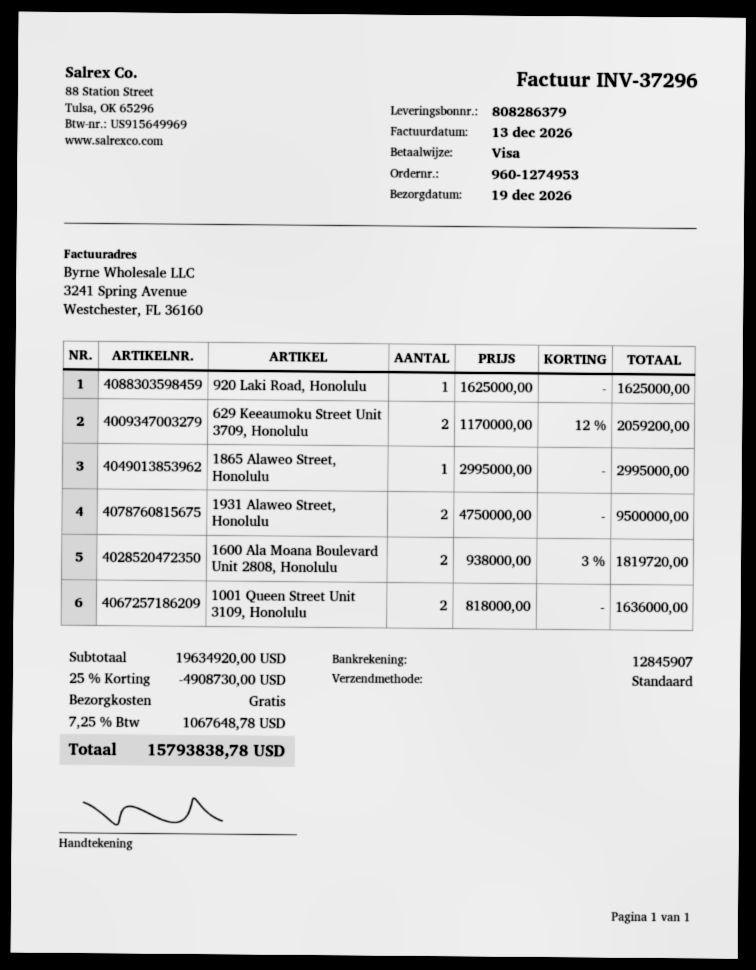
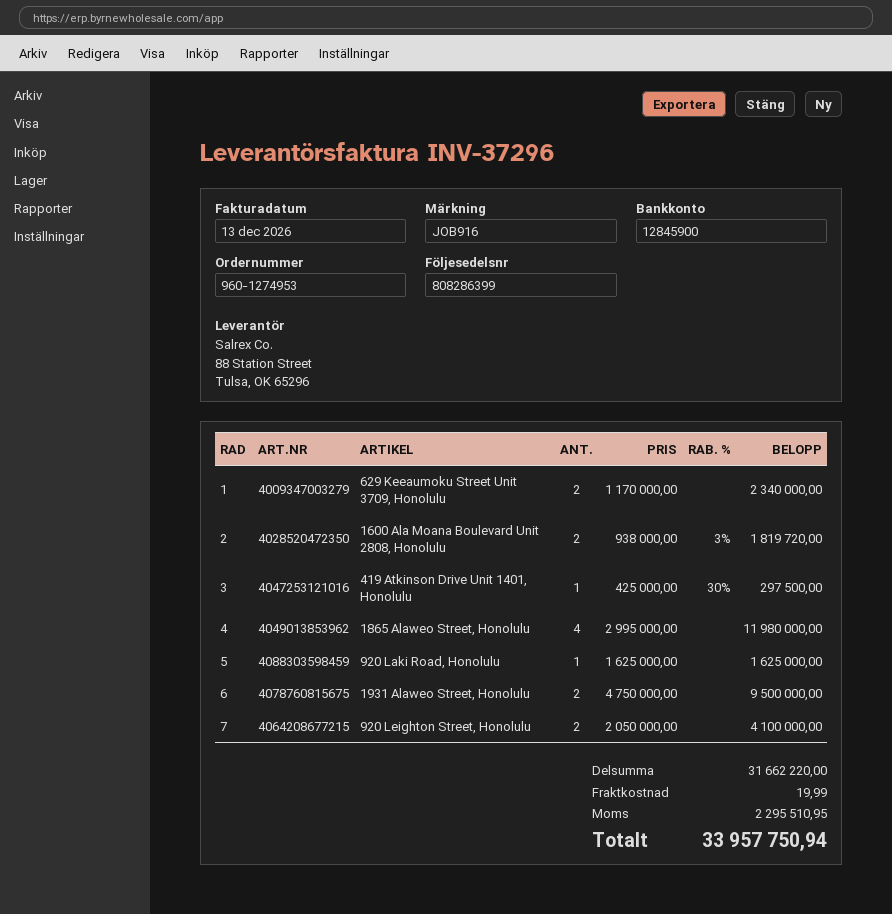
delivery note number: 808286379 -> 808286399
bank account: 12845907 -> 12845900
629 Keeaumoku Street Unit 3709, Honolulu: 2 x 1170000.00 - 12% = 2059200.00 -> 2 x 1170000.00 = 2340000.00
1865 Alaweo Street, Honolulu: 1 x 2995000.00 = 2995000.00 -> 4 x 2995000.00 = 11980000.00
1001 Queen Street Unit 3109, Honolulu: 2 x 818000.00 = 1636000.00 -> none
419 Atkinson Drive Unit 1401, Honolulu: none -> 1 x 425000.00 - 30% = 297500.00
920 Leighton Street, Honolulu: none -> 2 x 2050000.00 = 4100000.00
subtotal: 19634920.00 -> 31662220.00
discount: 25% = 4908730.00 -> none
shipping: 0.00 -> 19.99
tax: 1067648.78 -> 2295510.95
total: 15793838.78 -> 33957750.94

